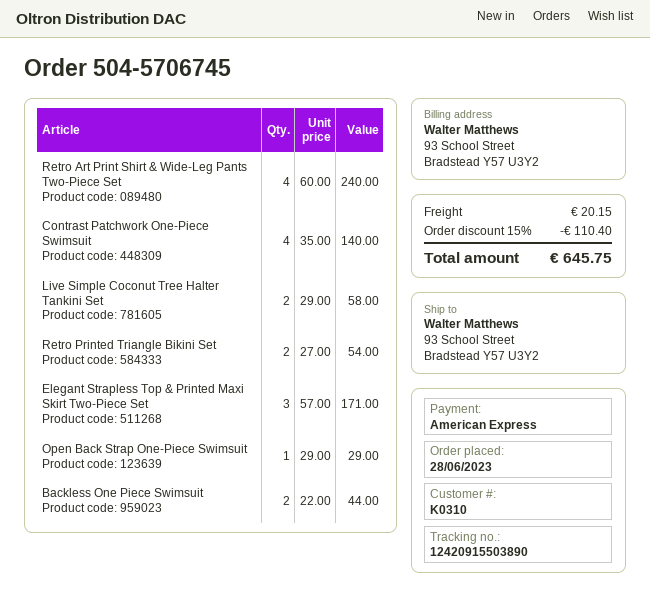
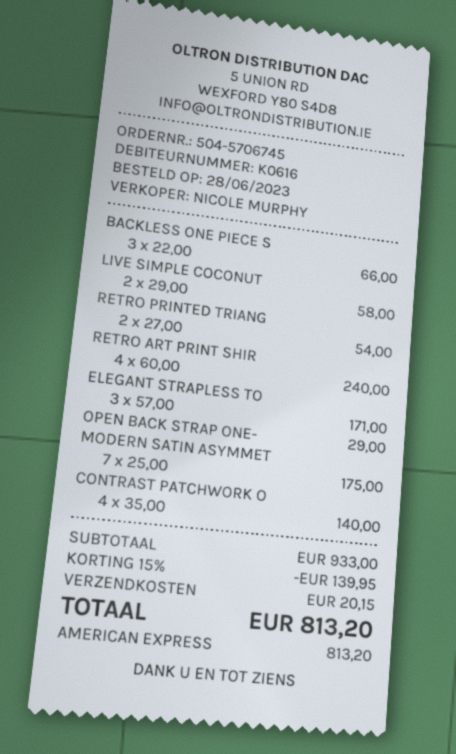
customer number: K0310 -> K0616
Backless One Piece Swimsuit: 2 x 22.00 = 44.00 -> 3 x 22.00 = 66.00
MODERN SATIN ASYMMET: none -> 7 x 25.00 = 175.00
discount: 15% = 110.40 -> 15% = 139.95
total: 645.75 -> 813.20

